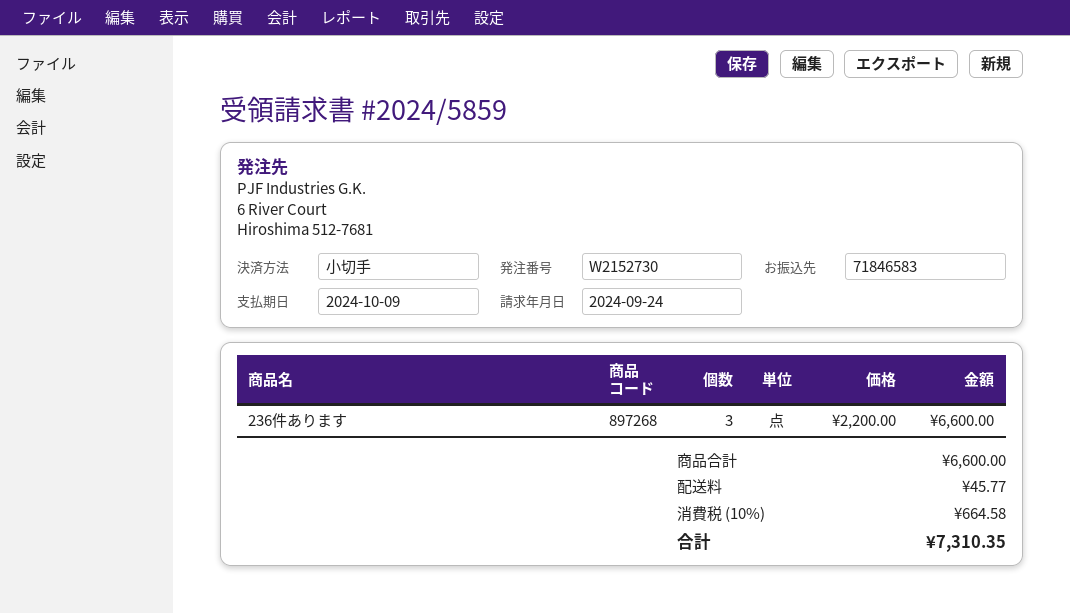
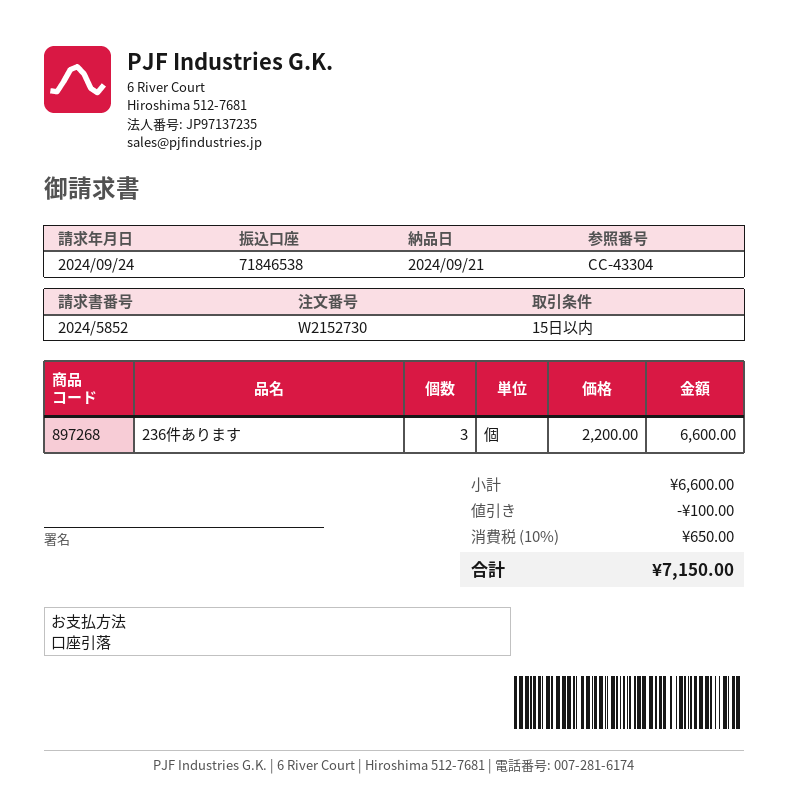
invoice number: 2024/5859 -> 2024/5852
payment method: cheque -> direct debit
bank account: 71846583 -> 71846538
discount: none -> 100.00
shipping: 45.77 -> none
tax: 10% = 664.58 -> 10% = 650.00
total: 7310.35 -> 7150.00

